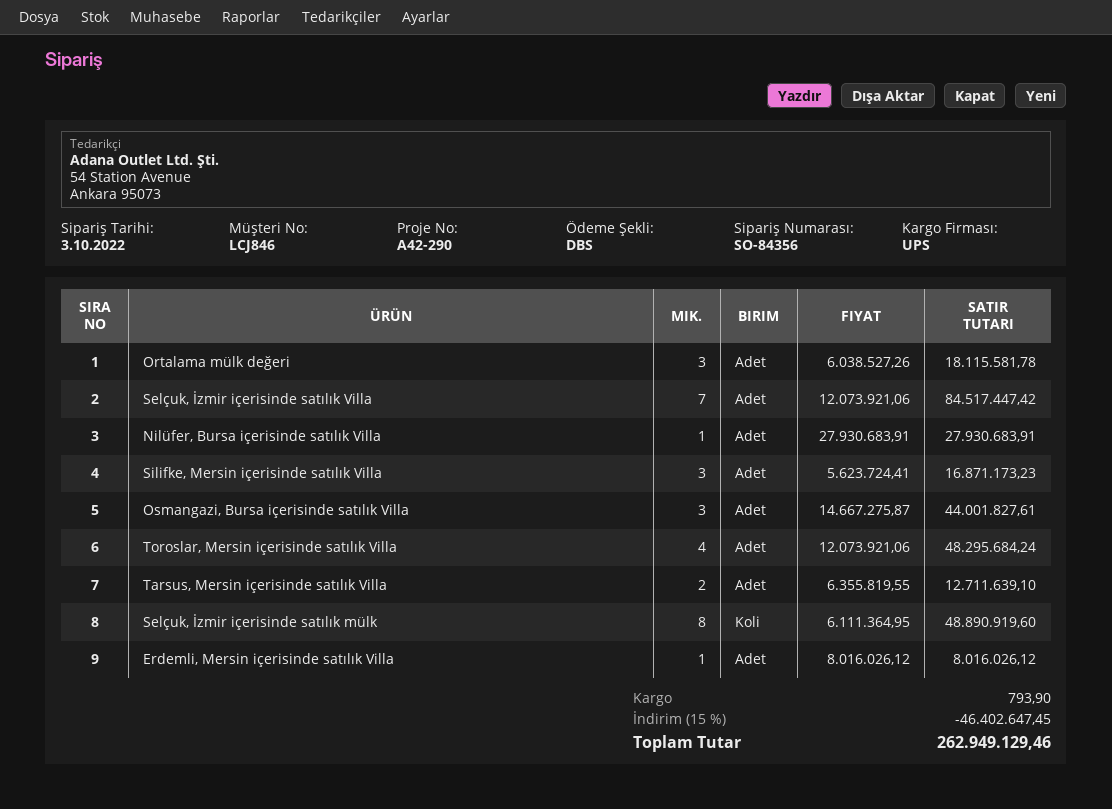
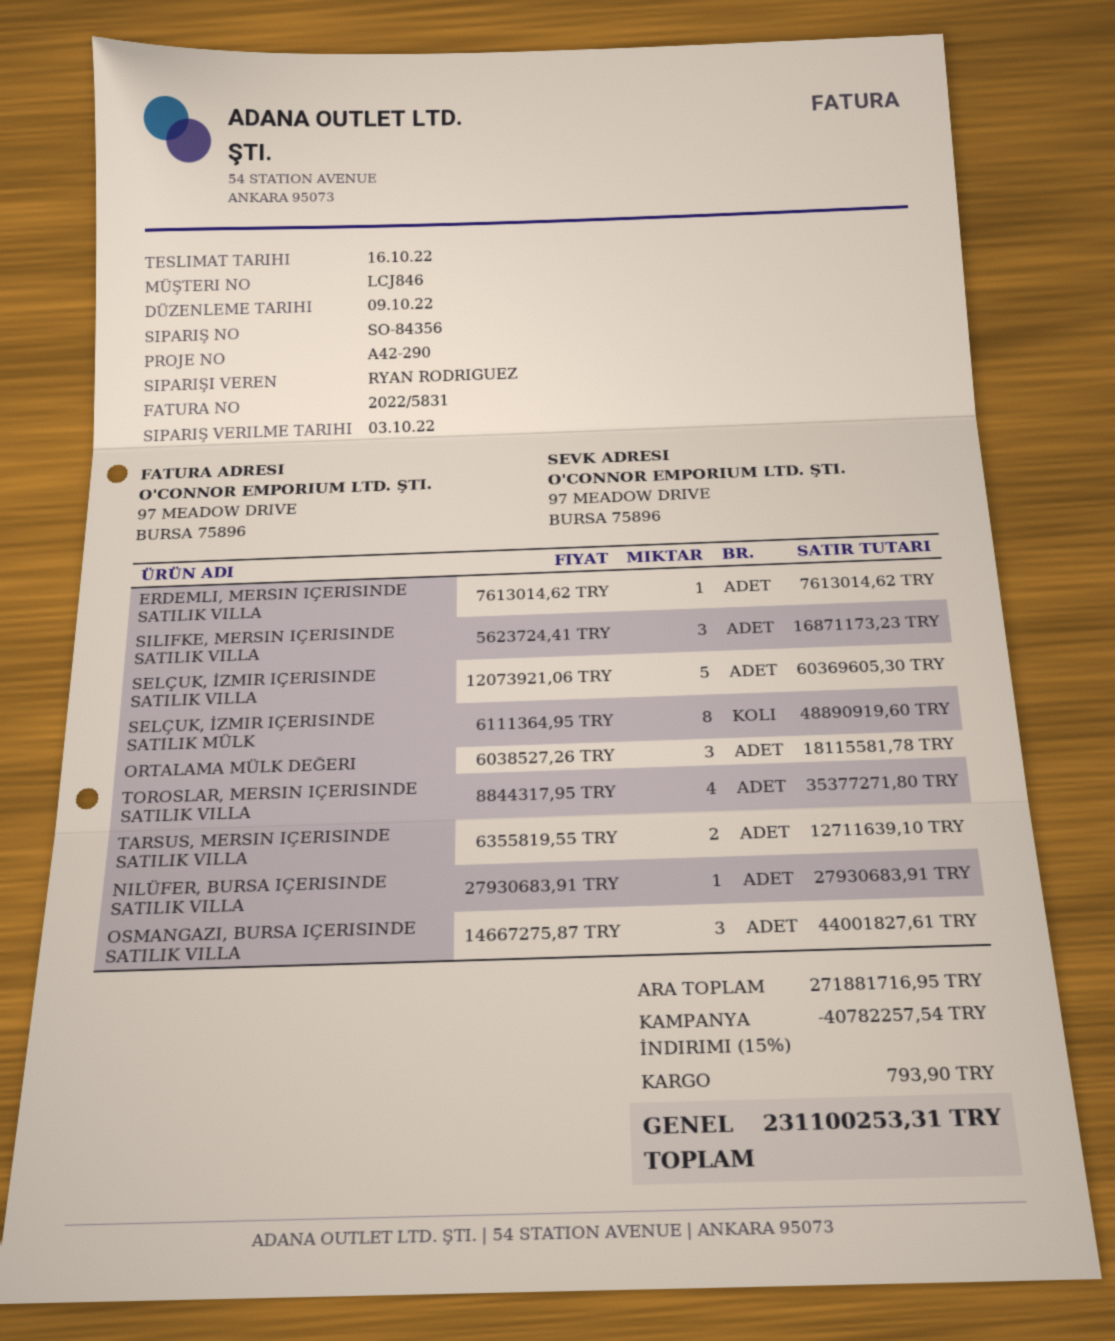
Selçuk, İzmir içerisinde satılık Villa: 7 x 12073921.06 = 84517447.42 -> 5 x 12073921.06 = 60369605.30
Toroslar, Mersin içerisinde satılık Villa: 4 x 12073921.06 = 48295684.24 -> 4 x 8844317.95 = 35377271.80
Erdemli, Mersin içerisinde satılık Villa: 1 x 8016026.12 = 8016026.12 -> 1 x 7613014.62 = 7613014.62
discount: 15% = 46402647.45 -> 15% = 40782257.54
total: 262949129.46 -> 231100253.31

